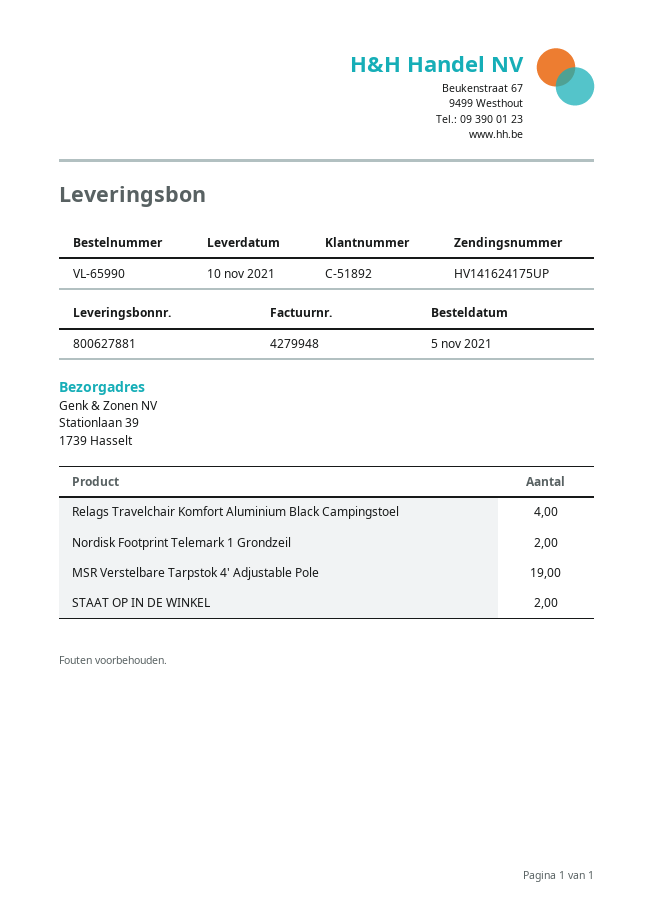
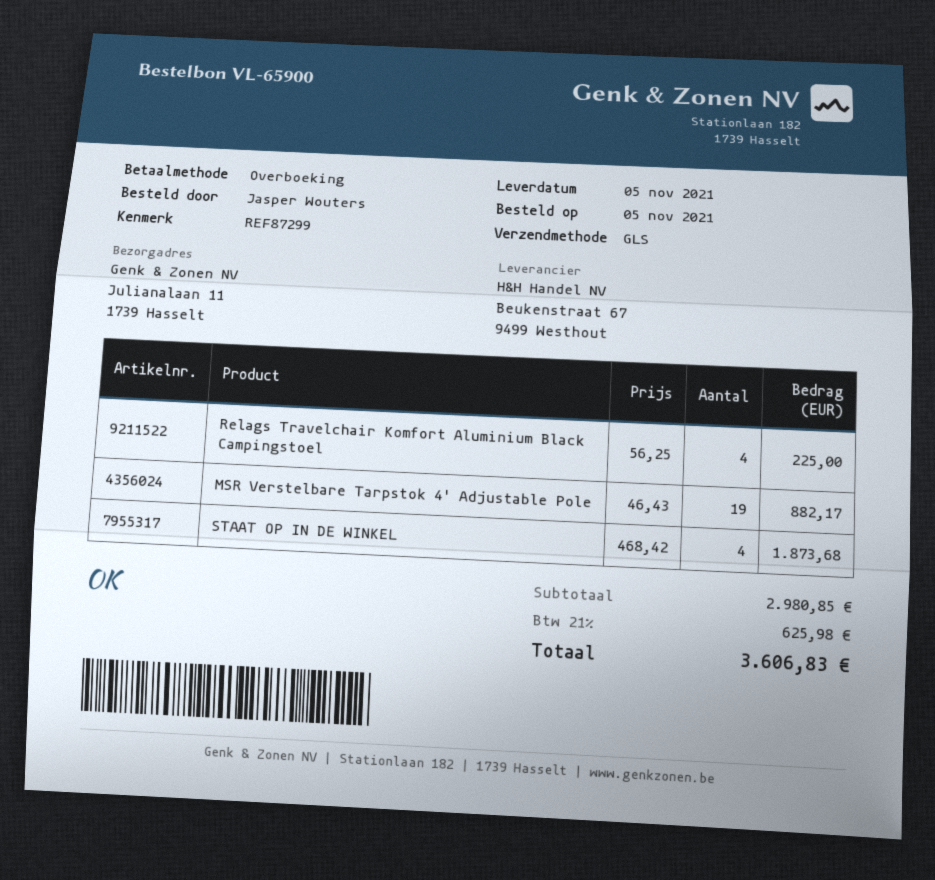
order number: VL-65990 -> VL-65900
delivery date: 2021-11-10 -> 2021-11-05
ship to: Stationlaan 39, 1739 Hasselt -> Julianalaan 11, 1739 Hasselt
Nordisk Footprint Telemark 1 Grondzeil: 2 -> none
STAAT OP IN DE WINKEL: 2 -> 4

